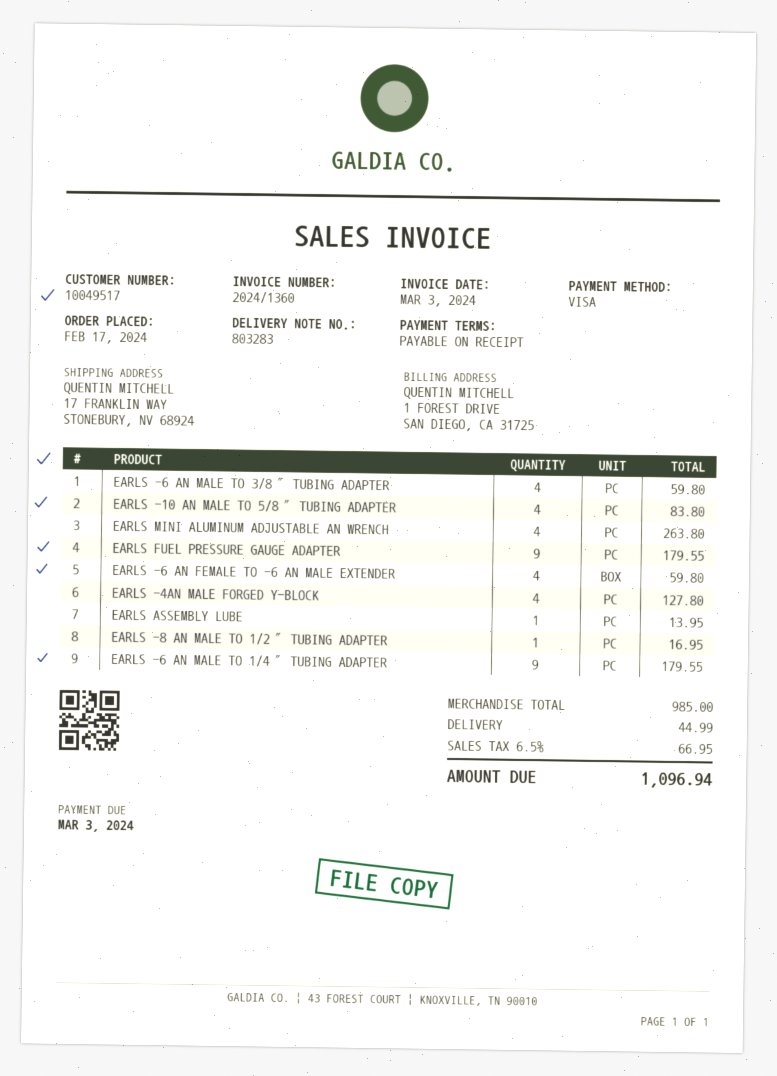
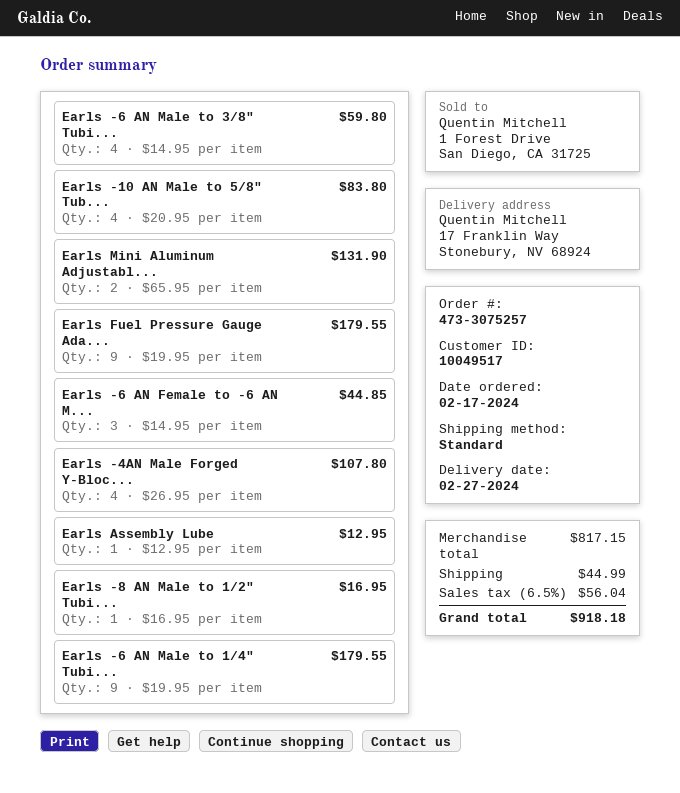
EARLS MINI ALUMINUM ADJUSTABLE AN WRENCH: 4 for 263.80 -> 2 for 131.90
EARLS -6 AN FEMALE TO -6 AN MALE EXTENDER: 4 for 59.80 -> 3 for 44.85
EARLS -4AN MALE FORGED Y-BLOCK: 4 for 127.80 -> 4 for 107.80
EARLS ASSEMBLY LUBE: 1 for 13.95 -> 1 for 12.95
subtotal: 985.00 -> 817.15
tax: 6.5% = 66.95 -> 6.5% = 56.04
total: 1096.94 -> 918.18

